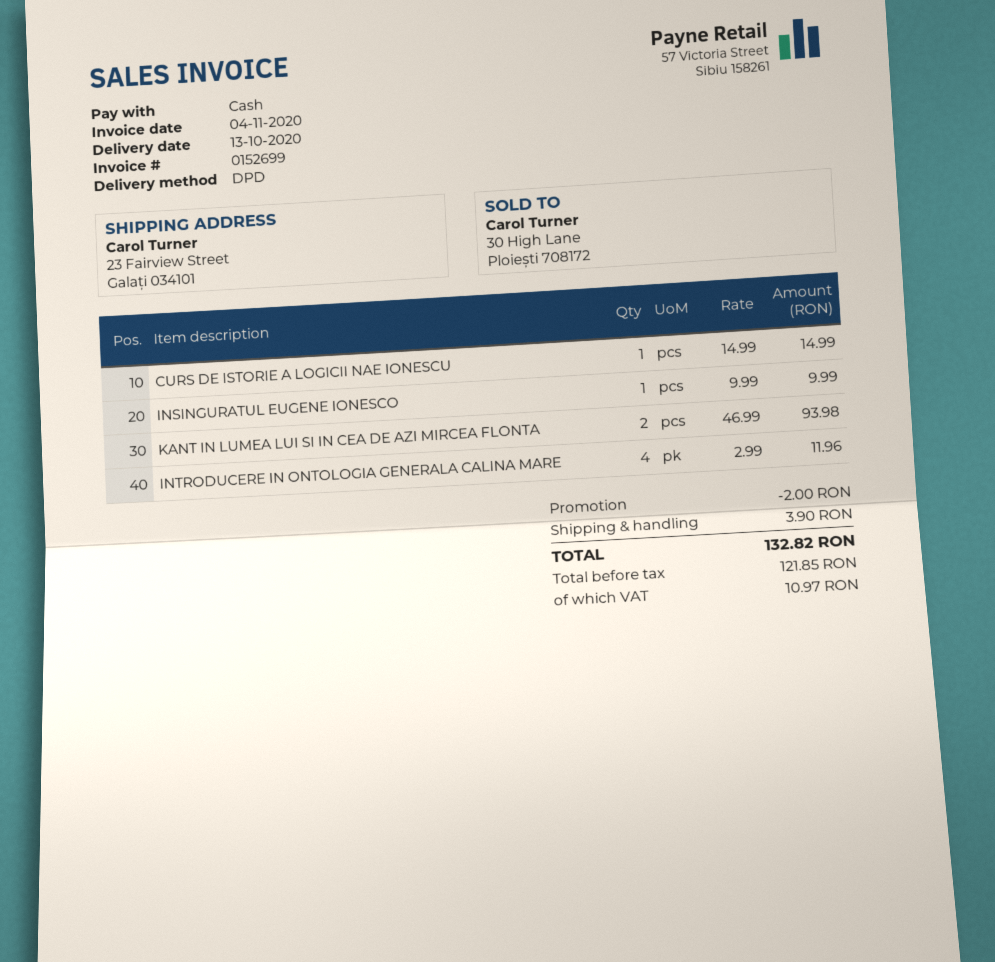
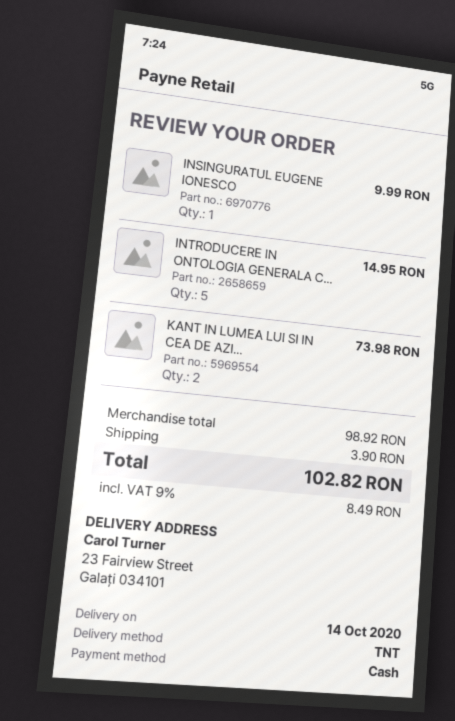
delivery date: 2020-10-13 -> 2020-10-14
shipping method: DPD -> TNT
CURS DE ISTORIE A LOGICII NAE IONESCU: 1 for 14.99 -> none
KANT IN LUMEA LUI SI IN CEA DE AZI MIRCEA FLONTA: 2 for 93.98 -> 2 for 73.98
INTRODUCERE IN ONTOLOGIA GENERALA CALINA MARE: 4 for 11.96 -> 5 for 14.95
discount: 2.00 -> none
tax: 10.97 -> 8.49
total: 132.82 -> 102.82

